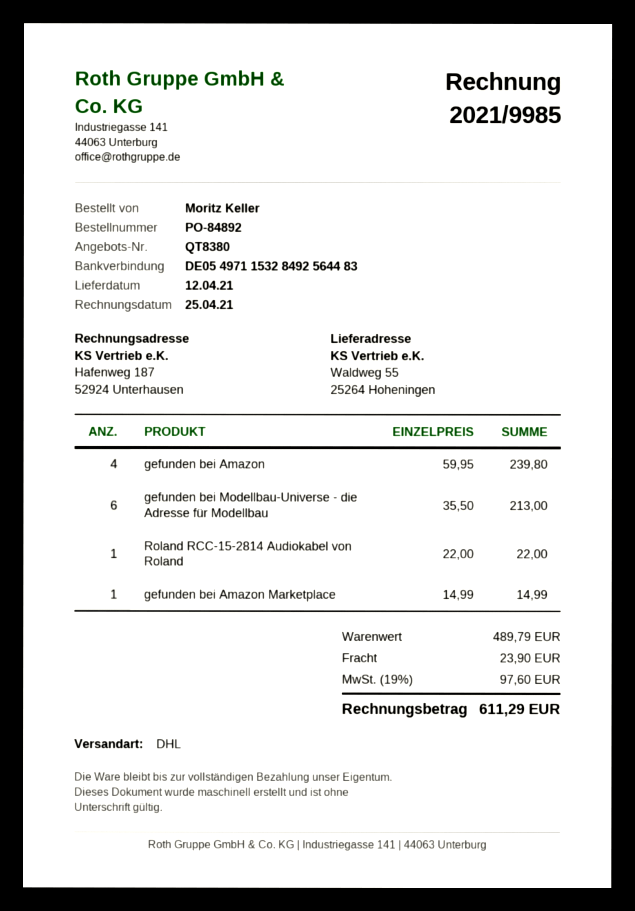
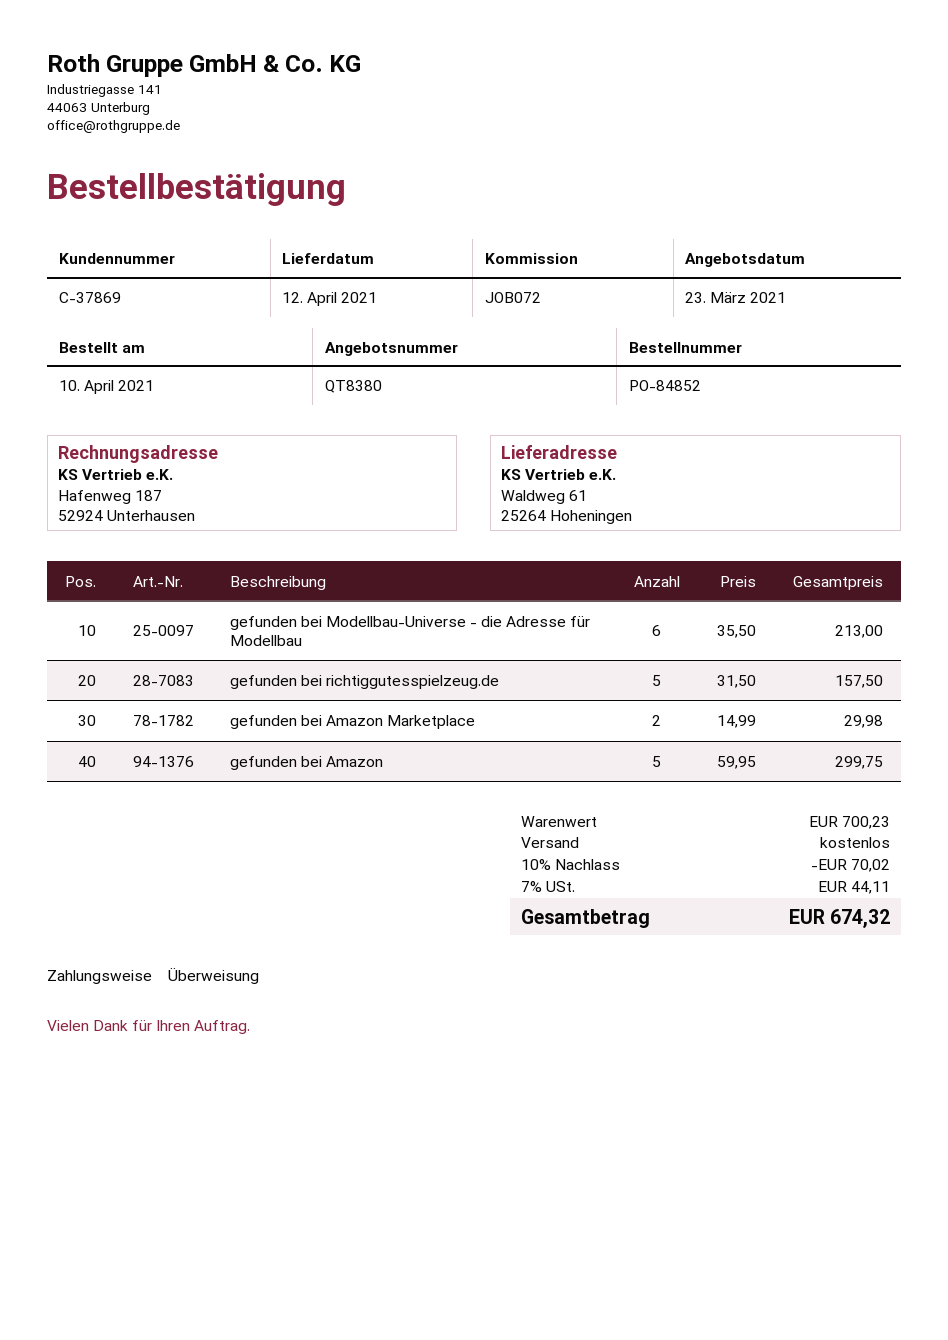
order number: PO-84892 -> PO-84852
ship to: Waldweg 55, 25264 Hoheningen -> Waldweg 61, 25264 Hoheningen
gefunden bei Amazon: 4 x 59.95 = 239.80 -> 5 x 59.95 = 299.75
Roland RCC-15-2814 Audiokabel von Roland: 1 x 22.00 = 22.00 -> none
gefunden bei Amazon Marketplace: 1 x 14.99 = 14.99 -> 2 x 14.99 = 29.98
gefunden bei richtiggutesspielzeug.de: none -> 5 x 31.50 = 157.50
subtotal: 489.79 -> 700.23
discount: none -> 10% = 70.02
shipping: 23.90 -> 0.00
tax: 19% = 97.60 -> 7% = 44.11
total: 611.29 -> 674.32

